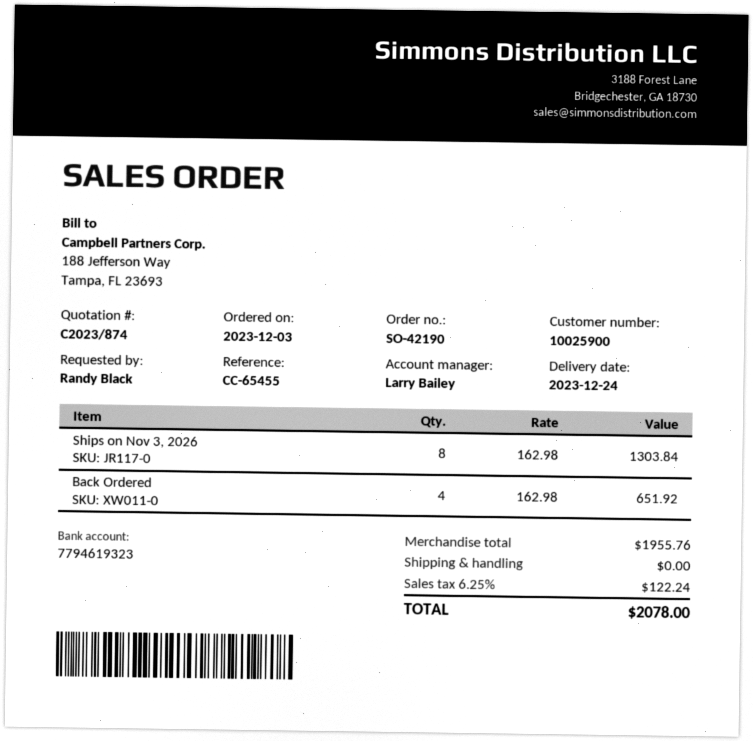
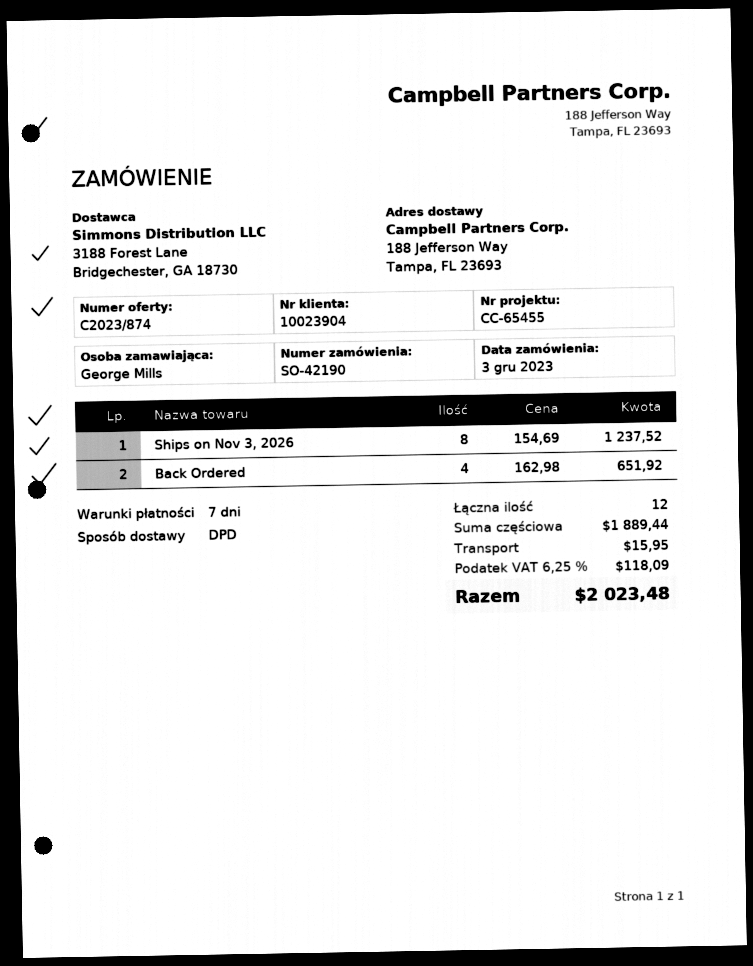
customer number: 10025900 -> 10023904
ordered by: Randy Black -> George Mills
Ships on Nov 3, 2026: 8 x 162.98 = 1303.84 -> 8 x 154.69 = 1237.52
subtotal: 1955.76 -> 1889.44
shipping: 0.00 -> 15.95
tax: 6.25% = 122.24 -> 6.25% = 118.09
total: 2078.00 -> 2023.48

